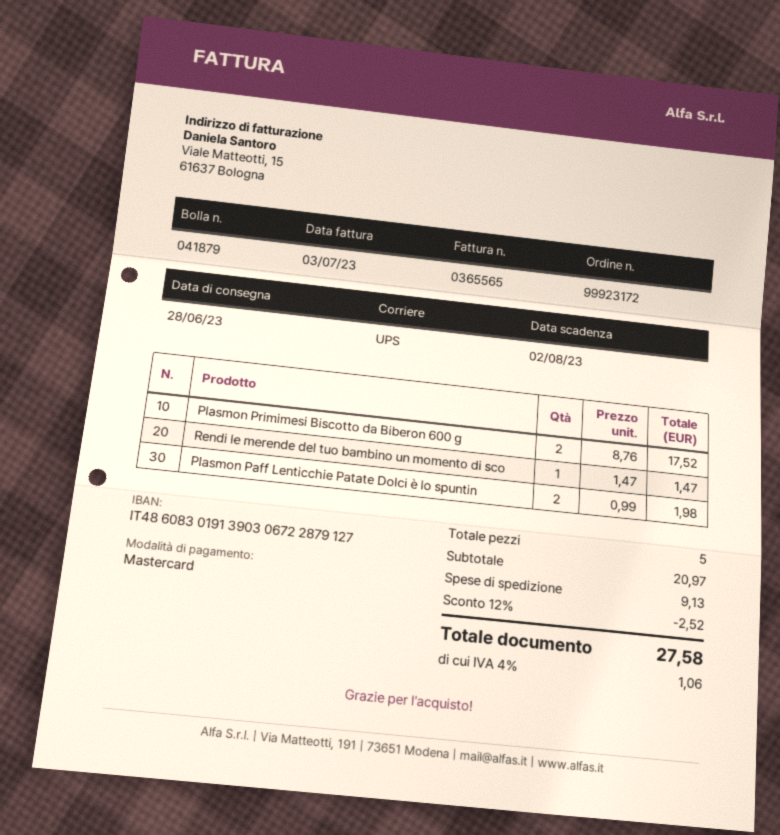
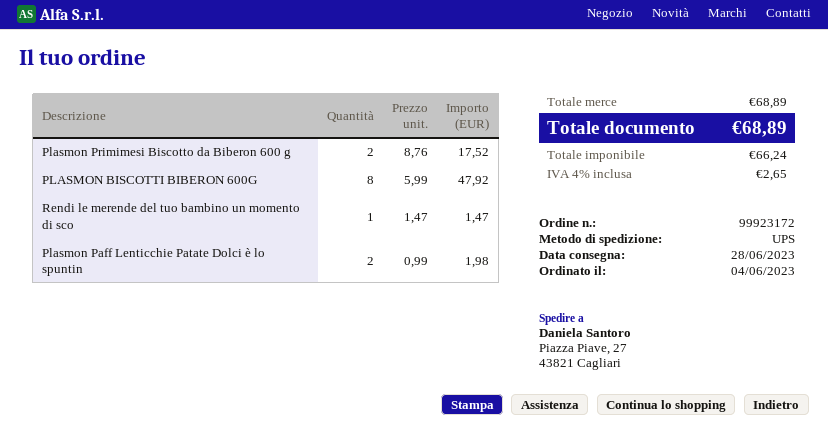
PLASMON BISCOTTI BIBERON 600G: none -> 8 x 5.99 = 47.92
subtotal: 20.97 -> 68.89
discount: 12% = 2.52 -> none
shipping: 9.13 -> none
tax: 4% = 1.06 -> 4% = 2.65
total: 27.58 -> 68.89

